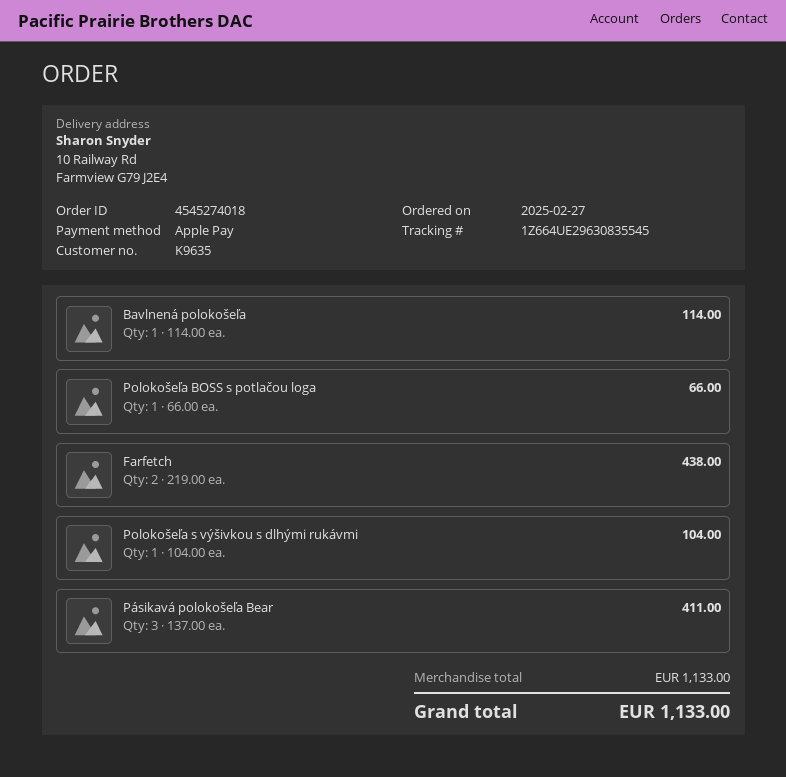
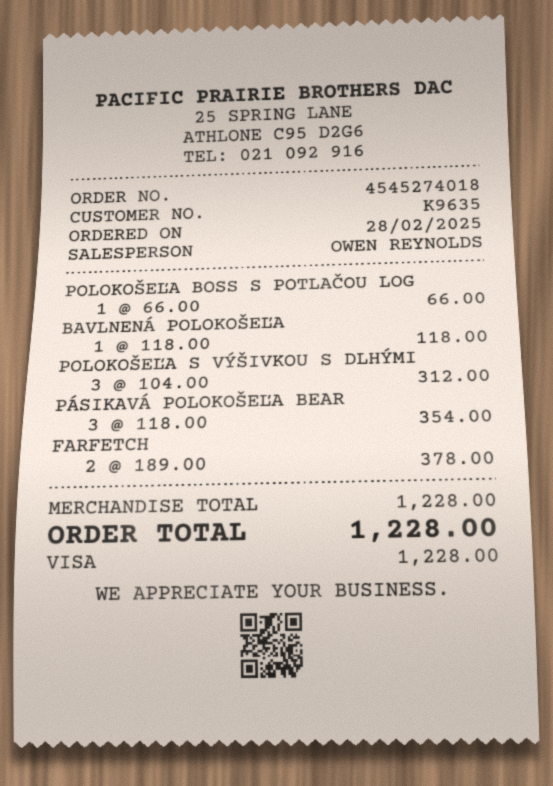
order date: 2025-02-27 -> 2025-02-28
payment method: Apple Pay -> Visa
Bavlnená polokošeľa: 1 x 114.00 = 114.00 -> 1 x 118.00 = 118.00
Farfetch: 2 x 219.00 = 438.00 -> 2 x 189.00 = 378.00
Polokošeľa s výšivkou s dlhými rukávmi: 1 x 104.00 = 104.00 -> 3 x 104.00 = 312.00
Pásikavá polokošeľa Bear: 3 x 137.00 = 411.00 -> 3 x 118.00 = 354.00
subtotal: 1133.00 -> 1228.00
total: 1133.00 -> 1228.00

